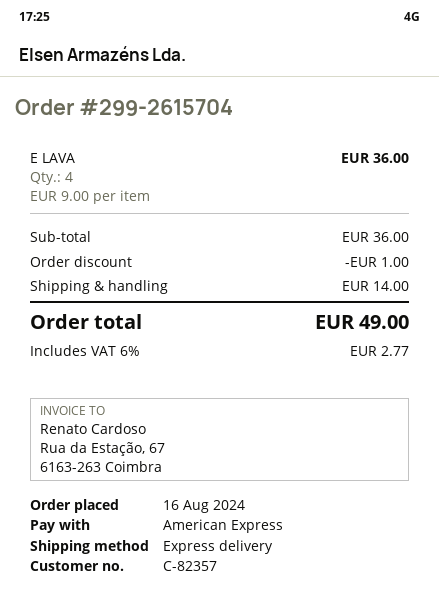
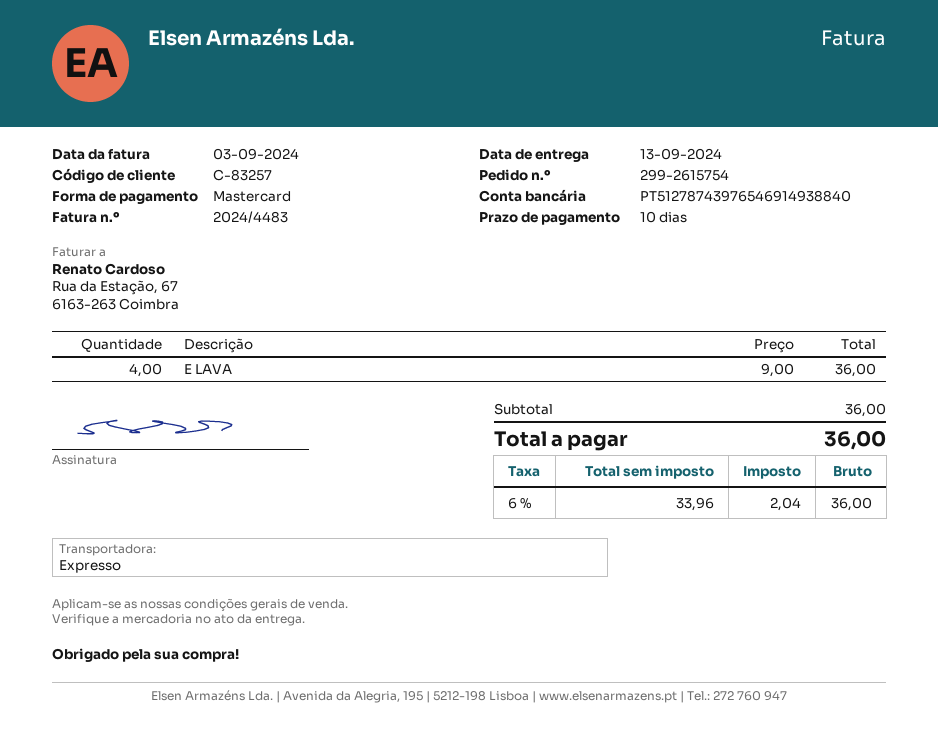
order number: 299-2615704 -> 299-2615754
customer number: C-82357 -> C-83257
payment method: American Express -> Mastercard
discount: 1.00 -> none
shipping: 14.00 -> none
tax: 6% = 2.77 -> 6% = 2.04
total: 49.00 -> 36.00

